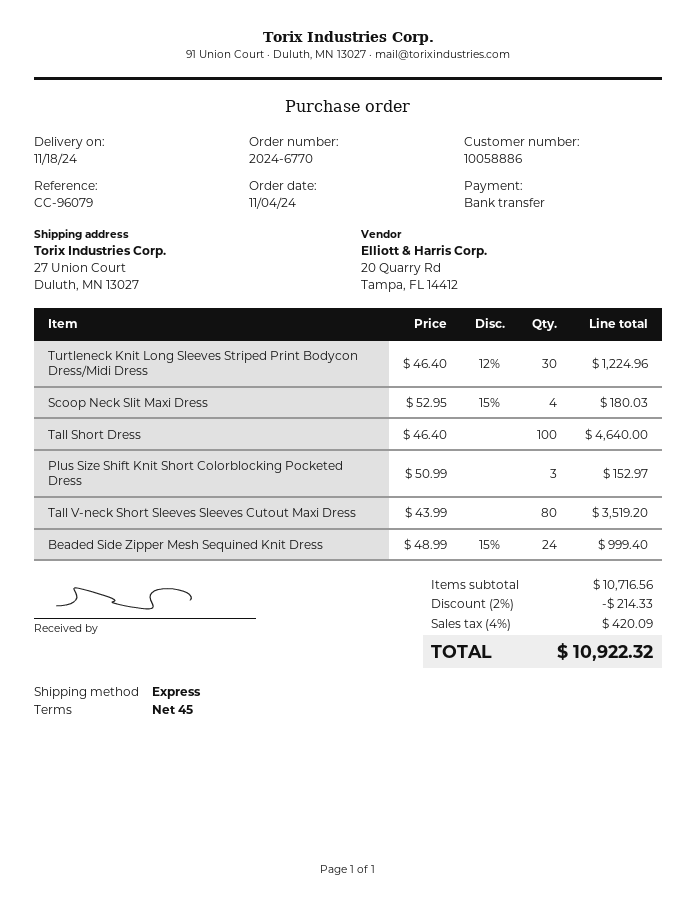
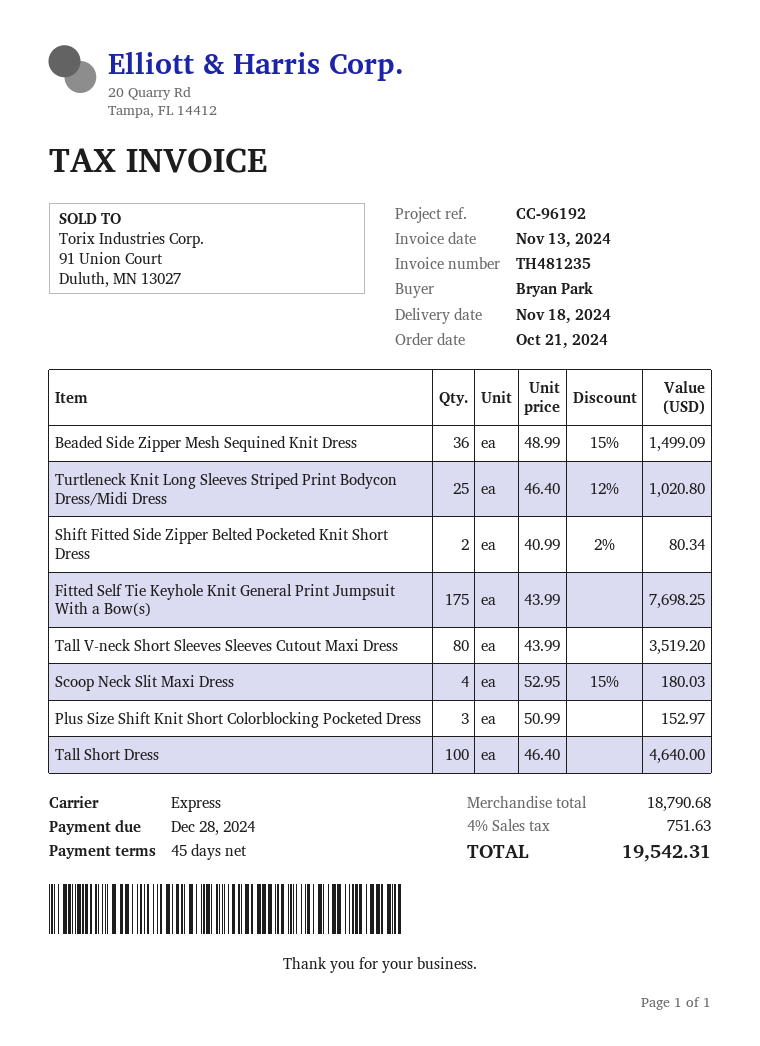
order date: 2024-11-04 -> 2024-10-21
reference: CC-96079 -> CC-96192
Turtleneck Knit Long Sleeves Striped Print Bodycon Dress/Midi Dress: 30 x 46.40 - 12% = 1224.96 -> 25 x 46.40 - 12% = 1020.80
Beaded Side Zipper Mesh Sequined Knit Dress: 24 x 48.99 - 15% = 999.40 -> 36 x 48.99 - 15% = 1499.09
Shift Fitted Side Zipper Belted Pocketed Knit Short Dress: none -> 2 x 40.99 - 2% = 80.34
Fitted Self Tie Keyhole Knit General Print Jumpsuit With a Bow(s): none -> 175 x 43.99 = 7698.25
subtotal: 10716.56 -> 18790.68
discount: 2% = 214.33 -> none
tax: 4% = 420.09 -> 4% = 751.63
total: 10922.32 -> 19542.31

